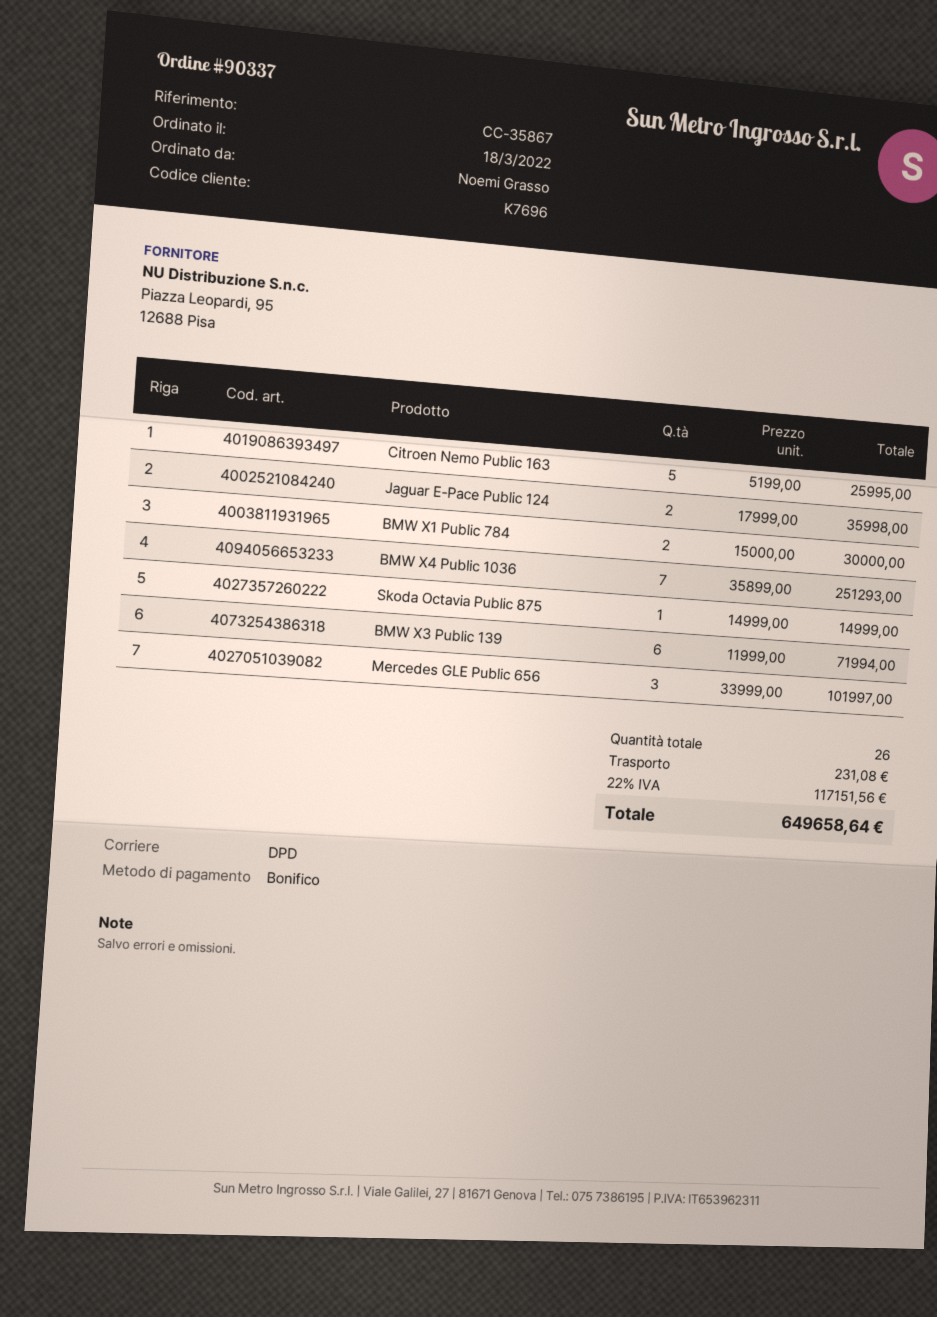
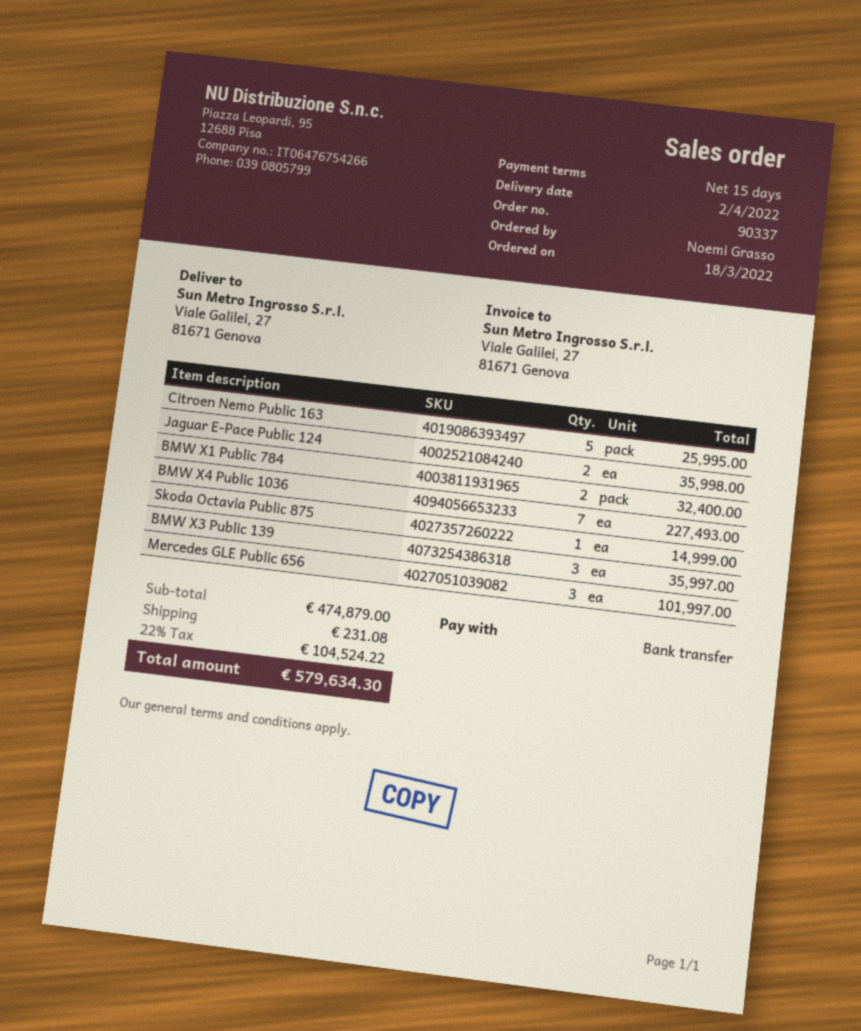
BMW X1 Public 784: 2 for 30000.00 -> 2 for 32400.00
BMW X4 Public 1036: 7 for 251293.00 -> 7 for 227493.00
BMW X3 Public 139: 6 for 71994.00 -> 3 for 35997.00
tax: 22% = 117151.56 -> 22% = 104524.22
total: 649658.64 -> 579634.30

